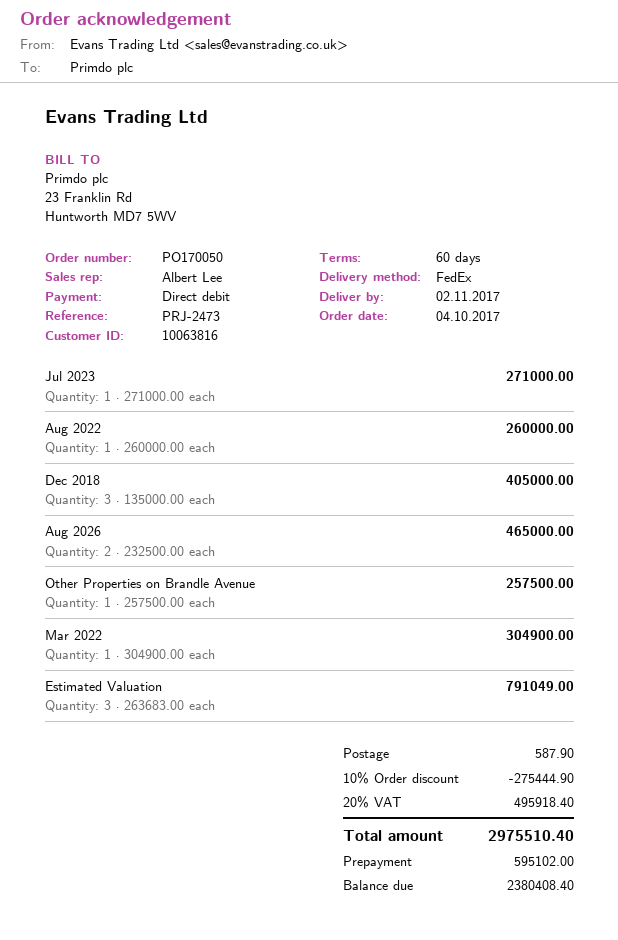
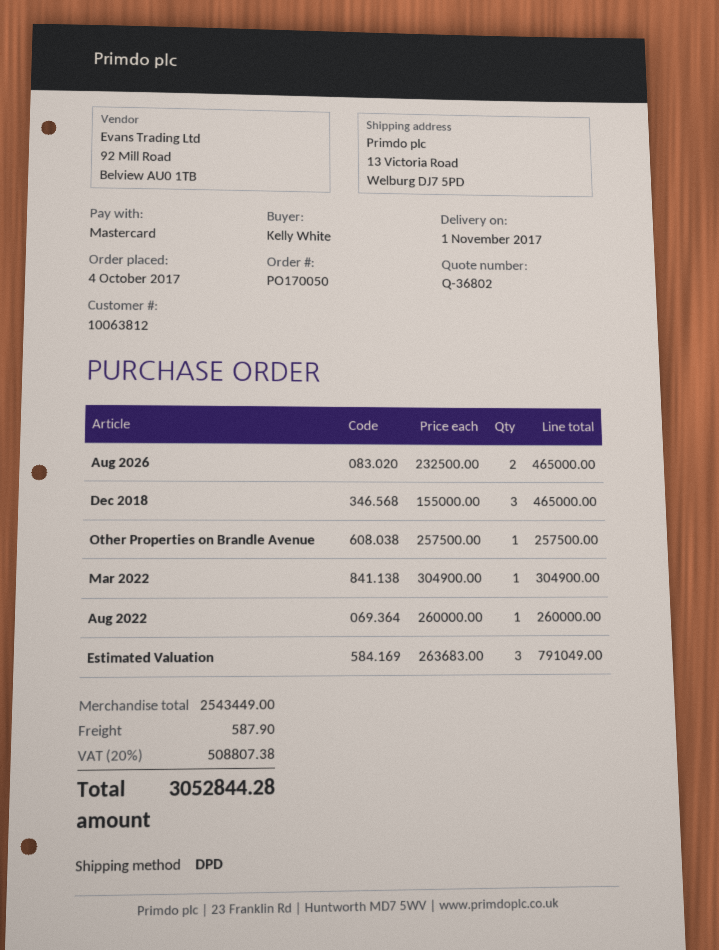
delivery date: 2017-11-02 -> 2017-11-01
customer number: 10063816 -> 10063812
payment method: direct debit -> Mastercard
shipping method: FedEx -> DPD
Jul 2023: 1 x 271000.00 = 271000.00 -> none
Dec 2018: 3 x 135000.00 = 405000.00 -> 3 x 155000.00 = 465000.00
discount: 10% = 275444.90 -> none
tax: 20% = 495918.40 -> 20% = 508807.38
total: 2975510.40 -> 3052844.28

